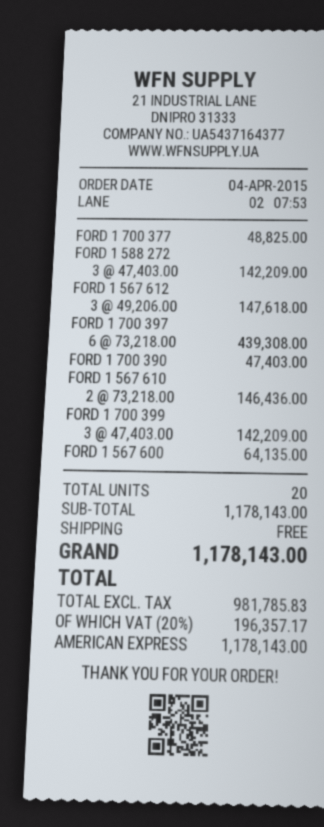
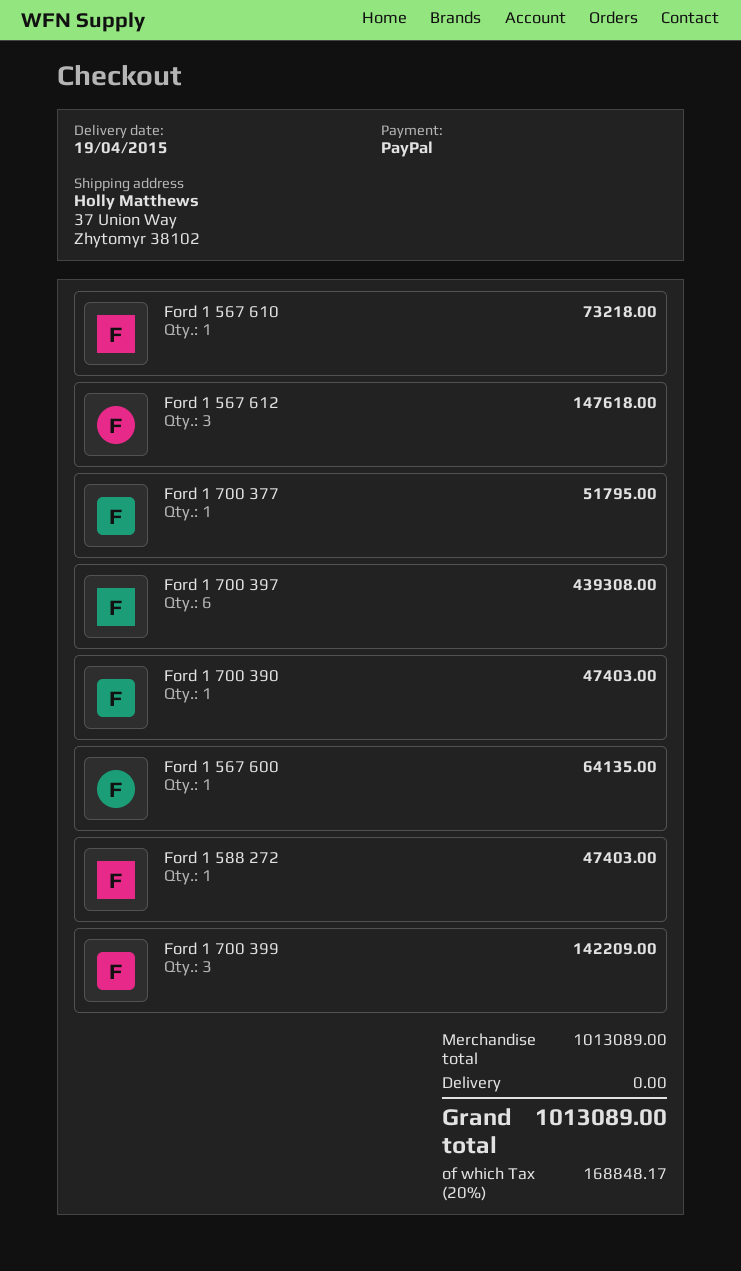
payment method: American Express -> PayPal
FORD 1 700 377: 1 for 48825.00 -> 1 for 51795.00
FORD 1 588 272: 3 for 142209.00 -> 1 for 47403.00
FORD 1 567 610: 2 for 146436.00 -> 1 for 73218.00
subtotal: 1178143.00 -> 1013089.00
tax: 20% = 196357.17 -> 20% = 168848.17
total: 1178143.00 -> 1013089.00

